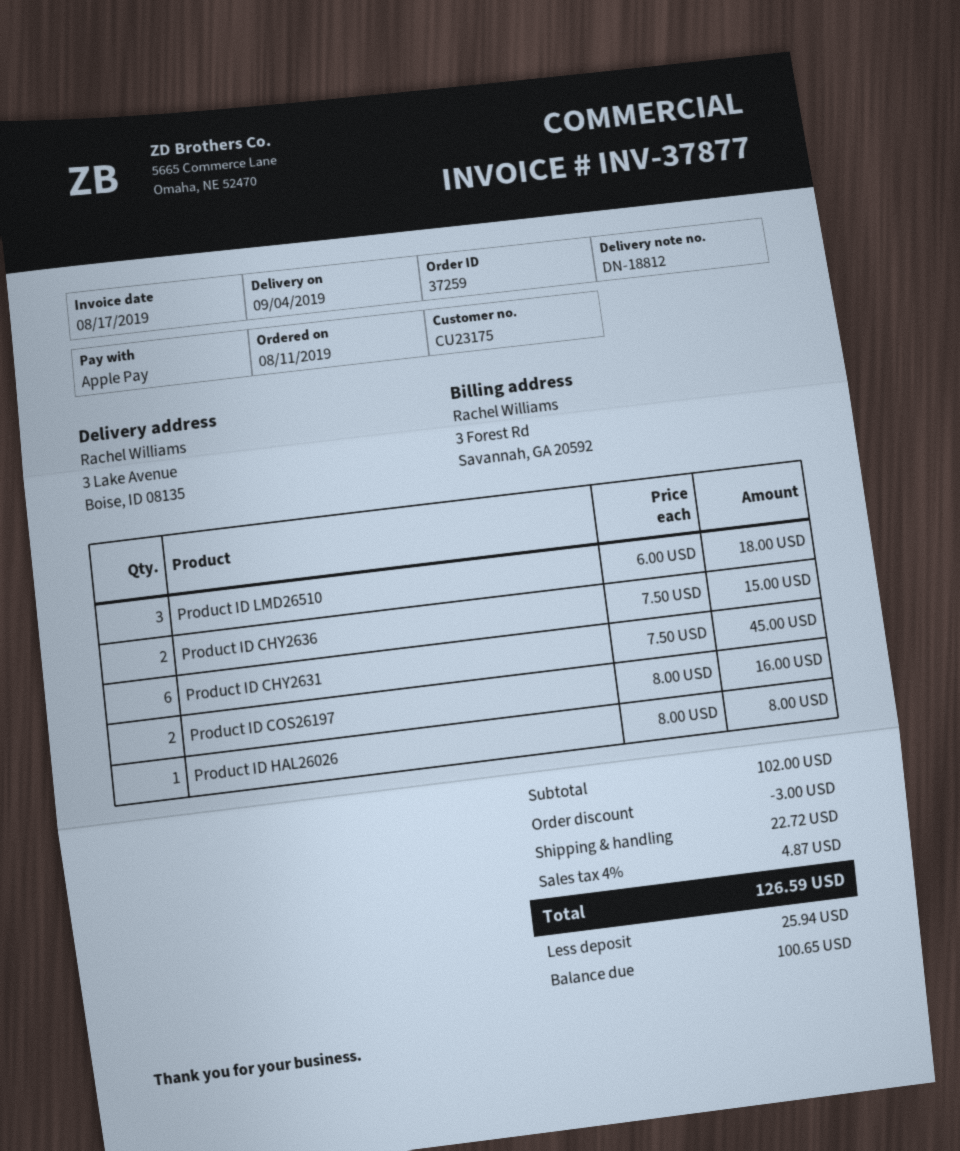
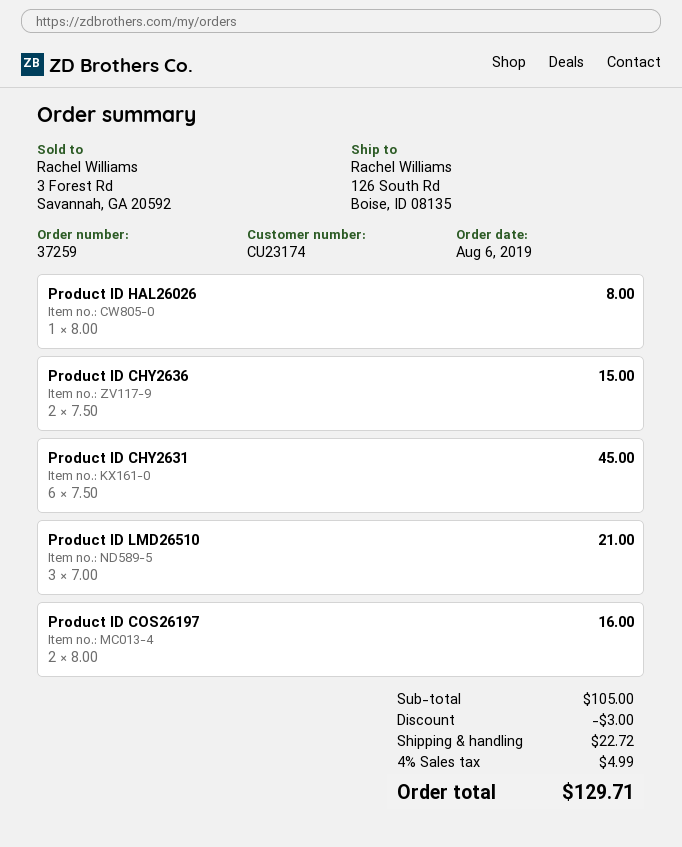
order date: 2019-08-11 -> 2019-08-06
customer number: CU23175 -> CU23174
ship to: 3 Lake Avenue, Boise, ID 08135 -> 126 South Rd, Boise, ID 08135
Product ID LMD26510: 3 x 6.00 = 18.00 -> 3 x 7.00 = 21.00
subtotal: 102.00 -> 105.00
tax: 4% = 4.87 -> 4% = 4.99
total: 126.59 -> 129.71

